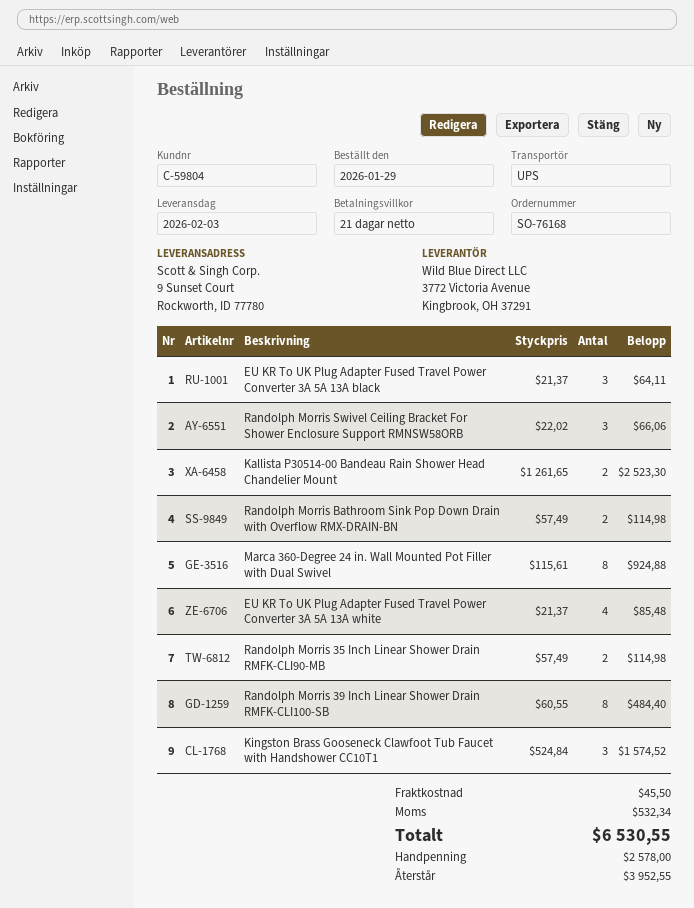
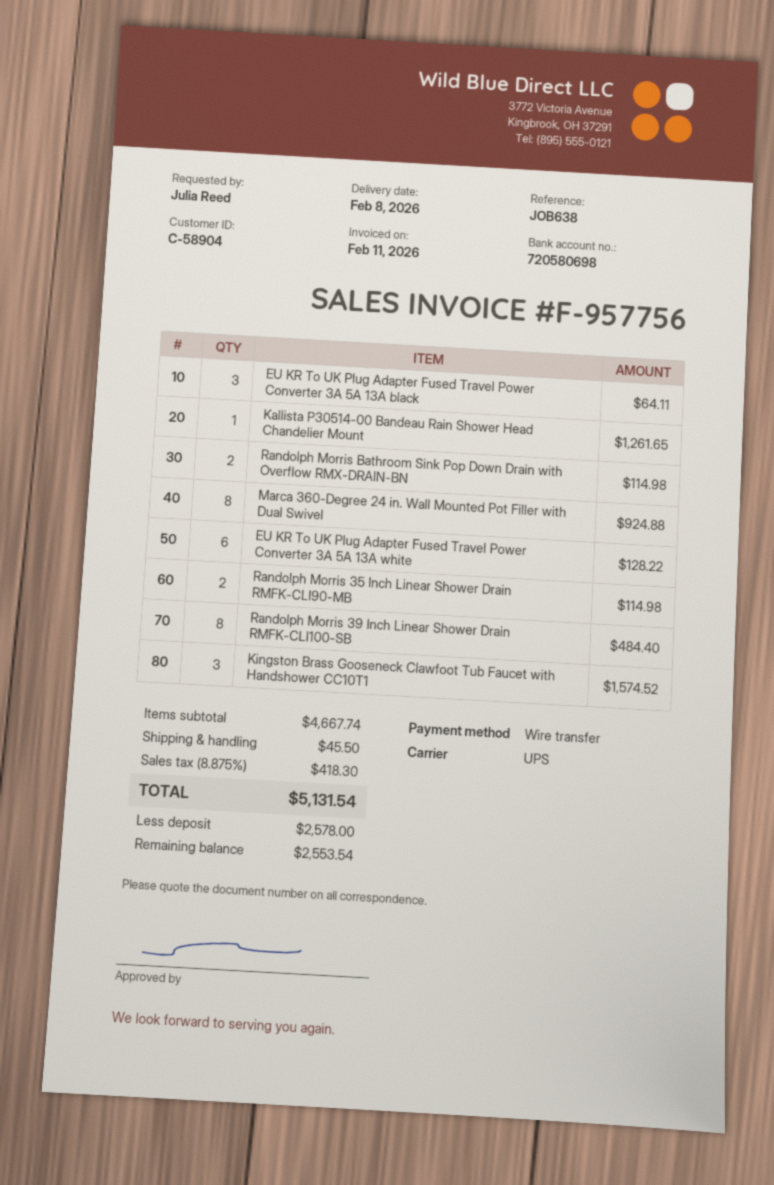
delivery date: 2026-02-03 -> 2026-02-08
customer number: C-59804 -> C-58904
Randolph Morris Swivel Ceiling Bracket For Shower Enclosure Support RMNSW58ORB: 3 for 66.06 -> none
Kallista P30514-00 Bandeau Rain Shower Head Chandelier Mount: 2 for 2523.30 -> 1 for 1261.65
EU KR To UK Plug Adapter Fused Travel Power Converter 3A 5A 13A white: 4 for 85.48 -> 6 for 128.22
tax: 532.34 -> 418.30
total: 6530.55 -> 5131.54
balance: 3952.55 -> 2553.54

